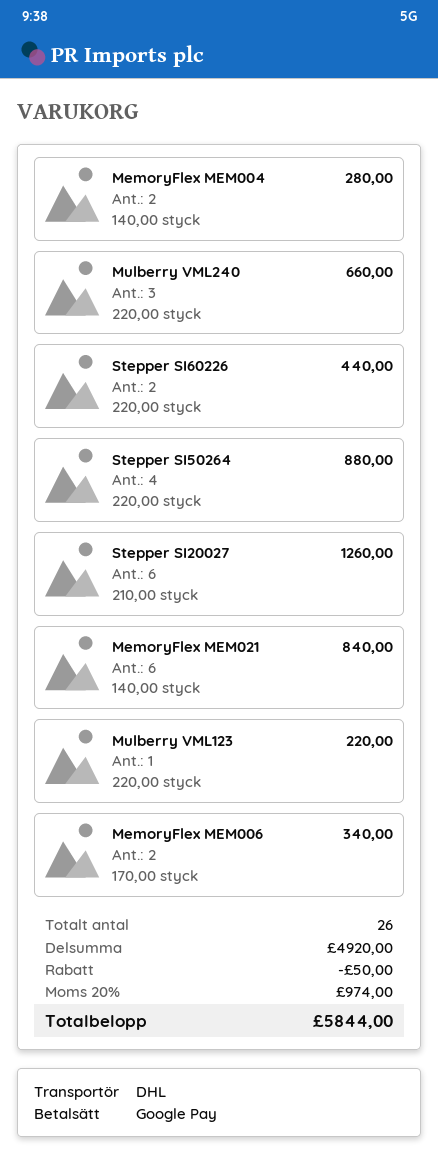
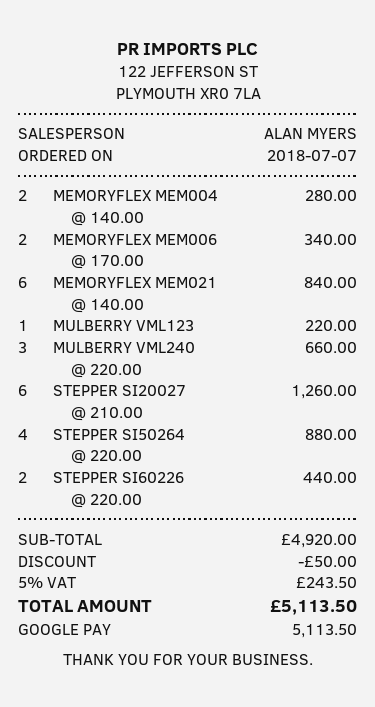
tax: 20% = 974.00 -> 5% = 243.50
total: 5844.00 -> 5113.50

